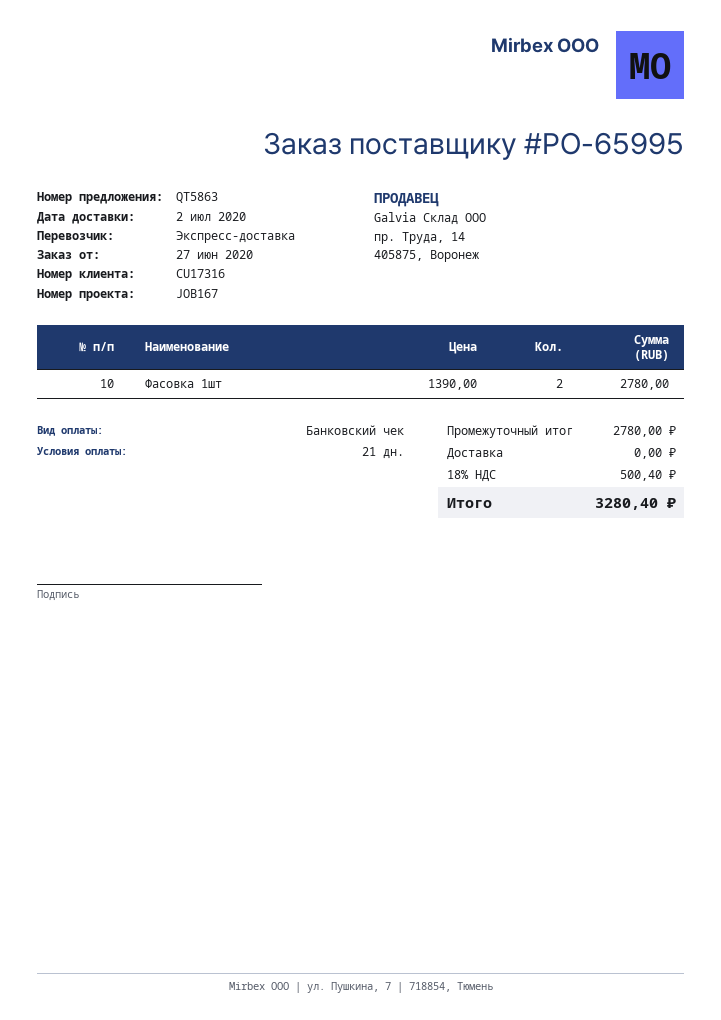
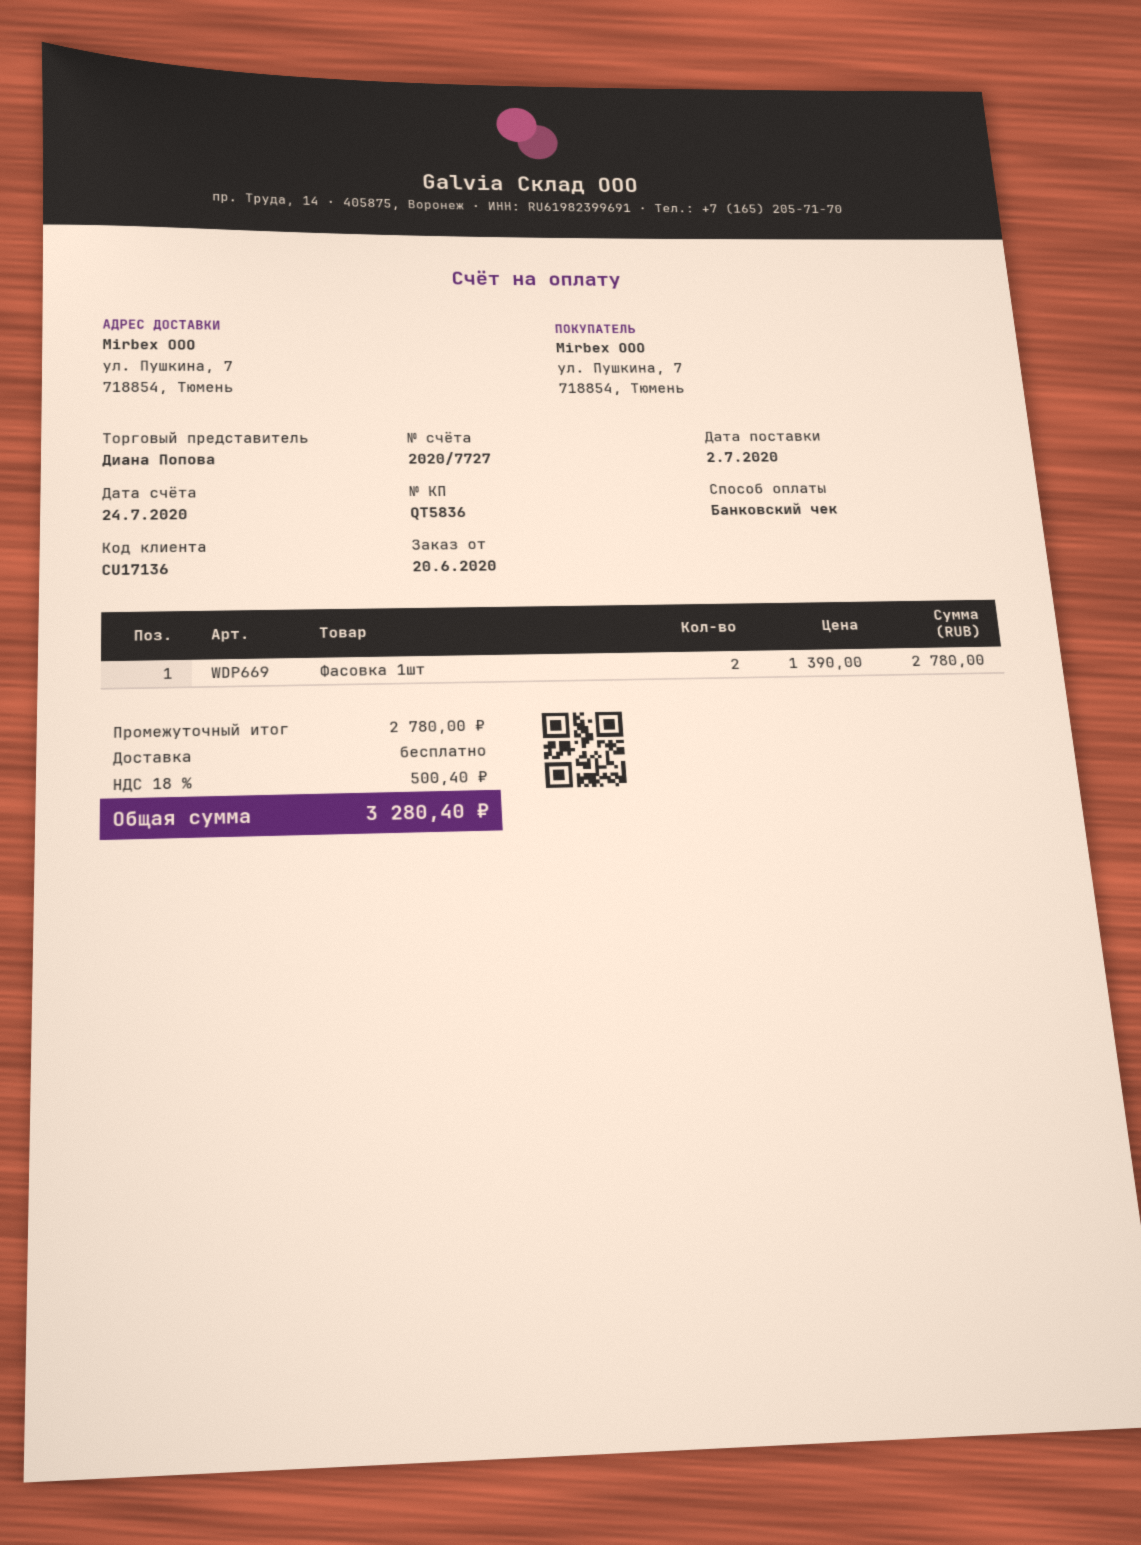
quote number: QT5863 -> QT5836
order date: 2020-06-27 -> 2020-06-20
customer number: CU17316 -> CU17136

